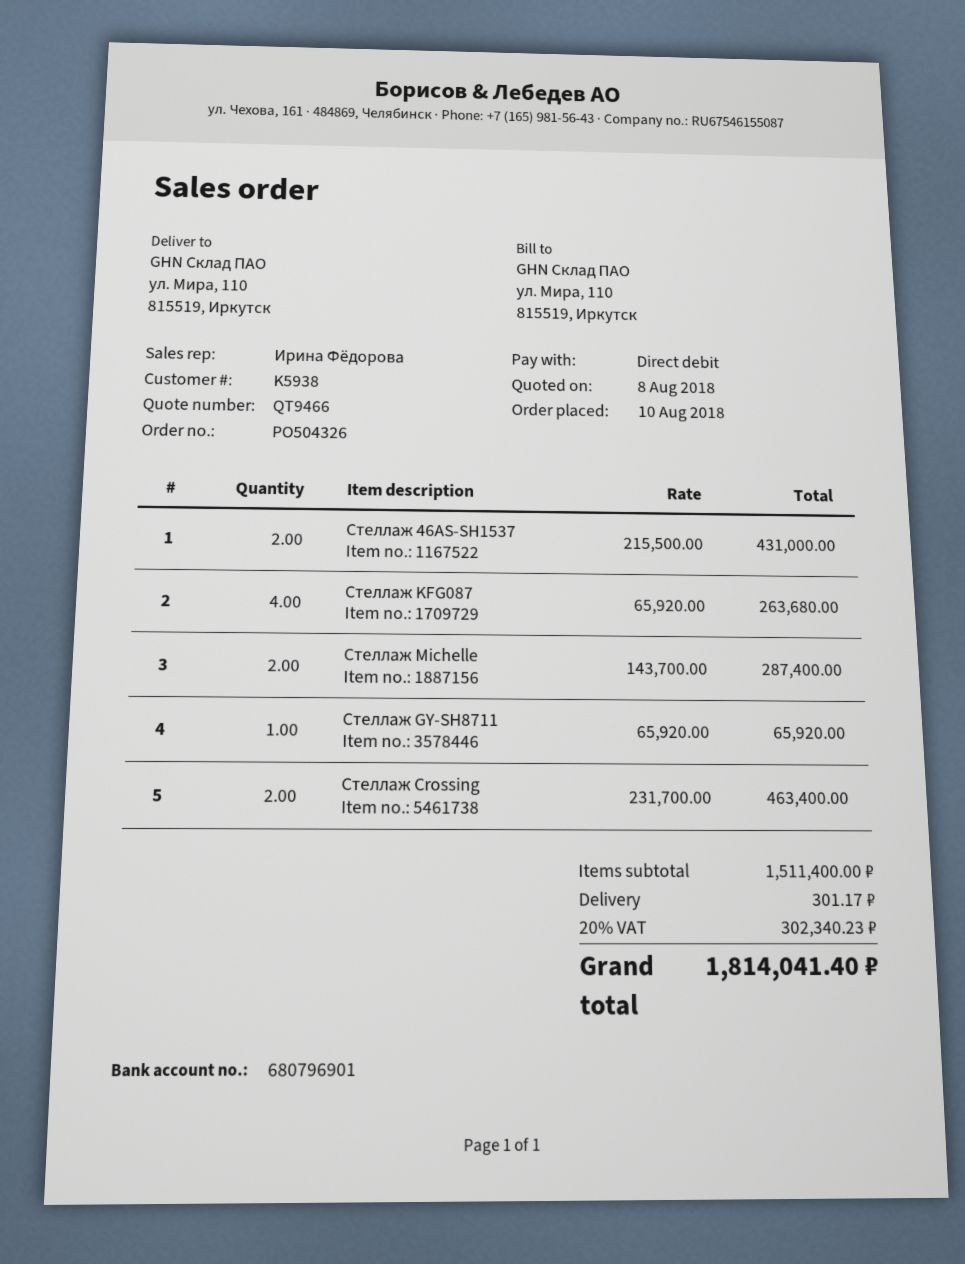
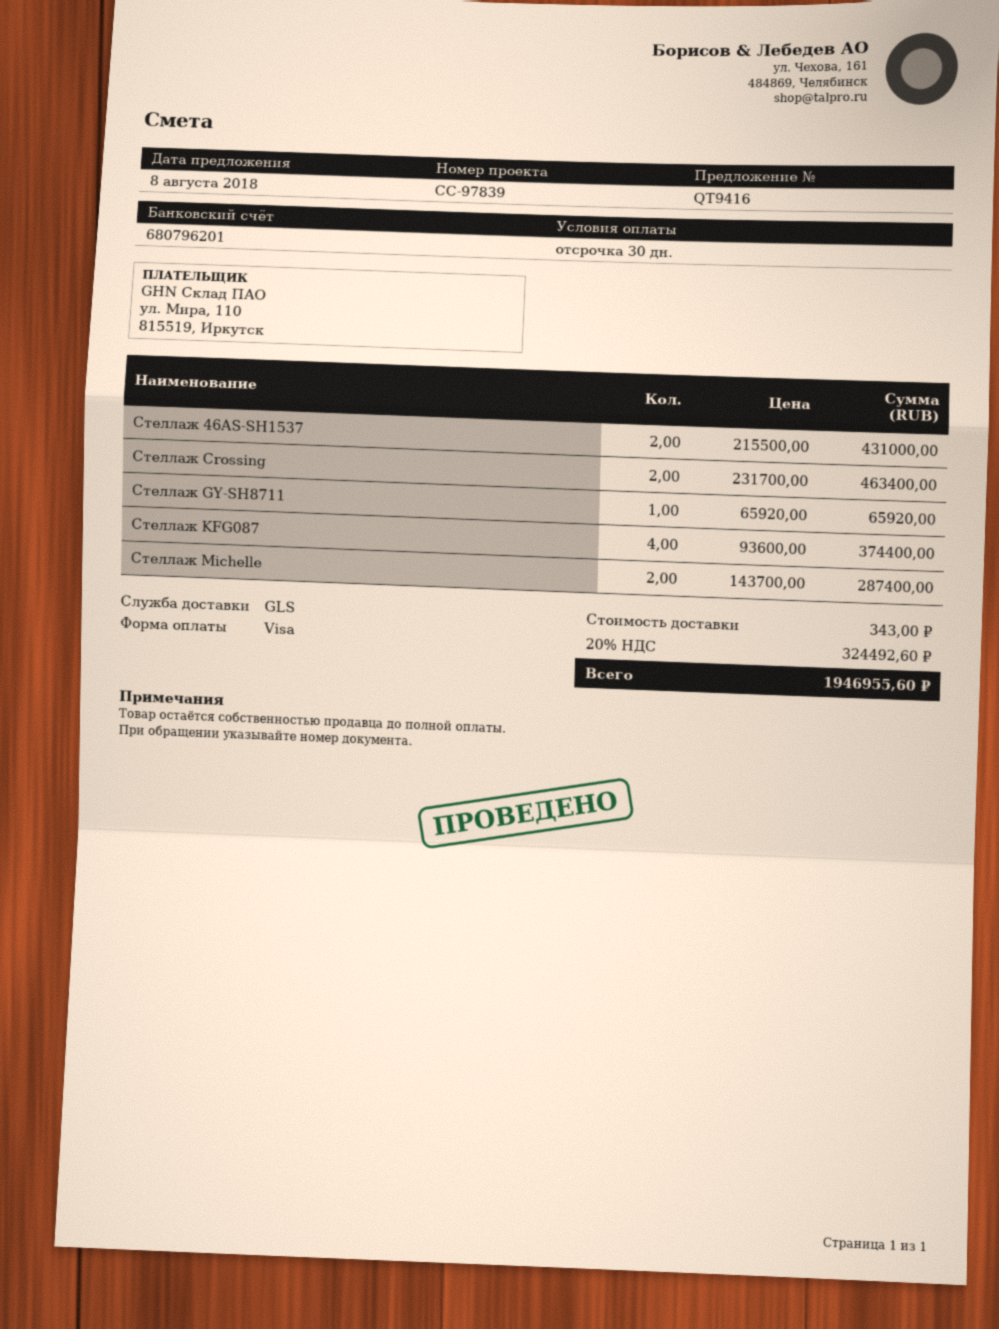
quote number: QT9466 -> QT9416
payment method: direct debit -> Visa
bank account: 680796901 -> 680796201
Стеллаж KFG087: 4 x 65920.00 = 263680.00 -> 4 x 93600.00 = 374400.00
shipping: 301.17 -> 343.00
tax: 20% = 302340.23 -> 20% = 324492.60
total: 1814041.40 -> 1946955.60

